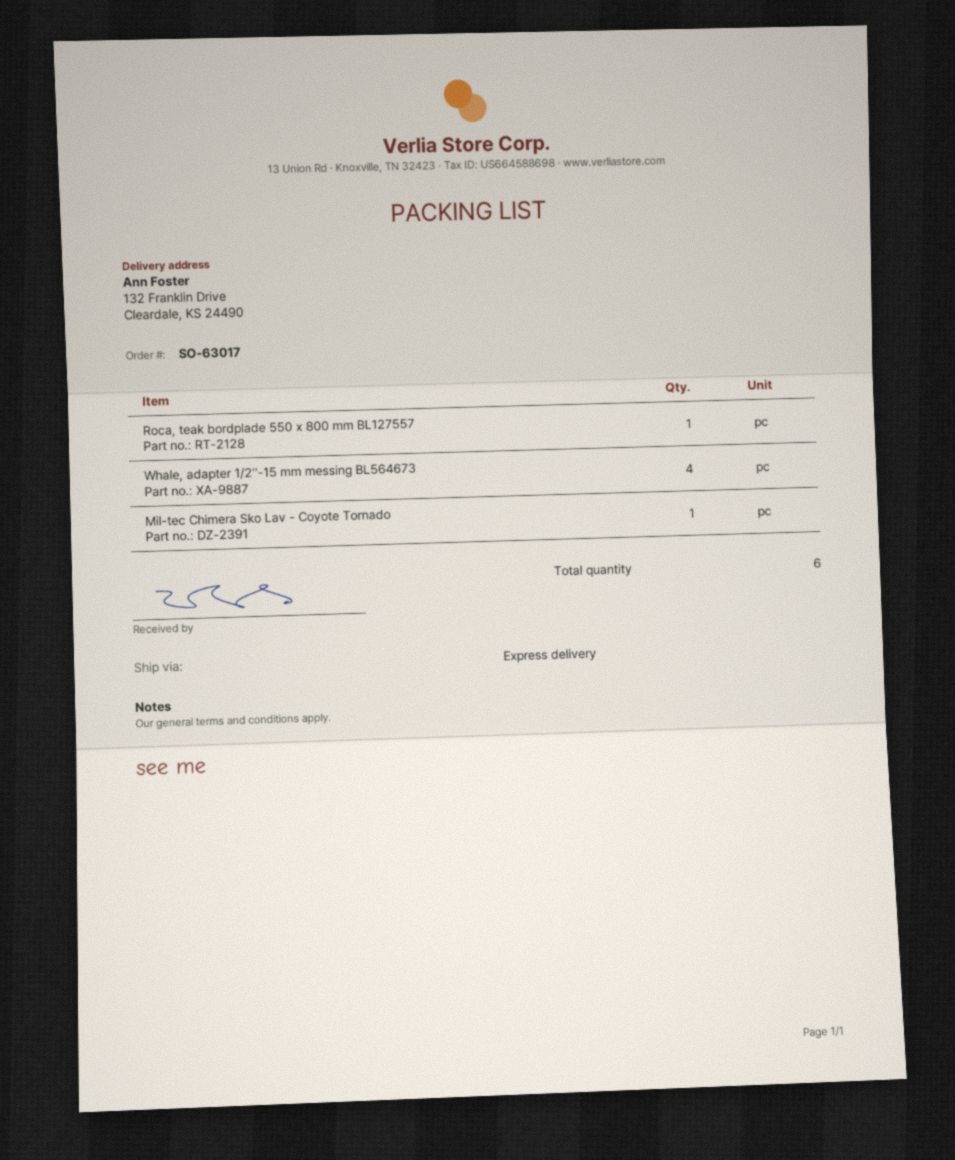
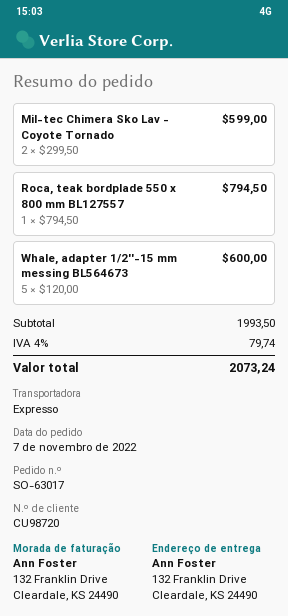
Whale, adapter 1/2''-15 mm messing BL564673: 4 -> 5
Mil-tec Chimera Sko Lav - Coyote Tornado: 1 -> 2

